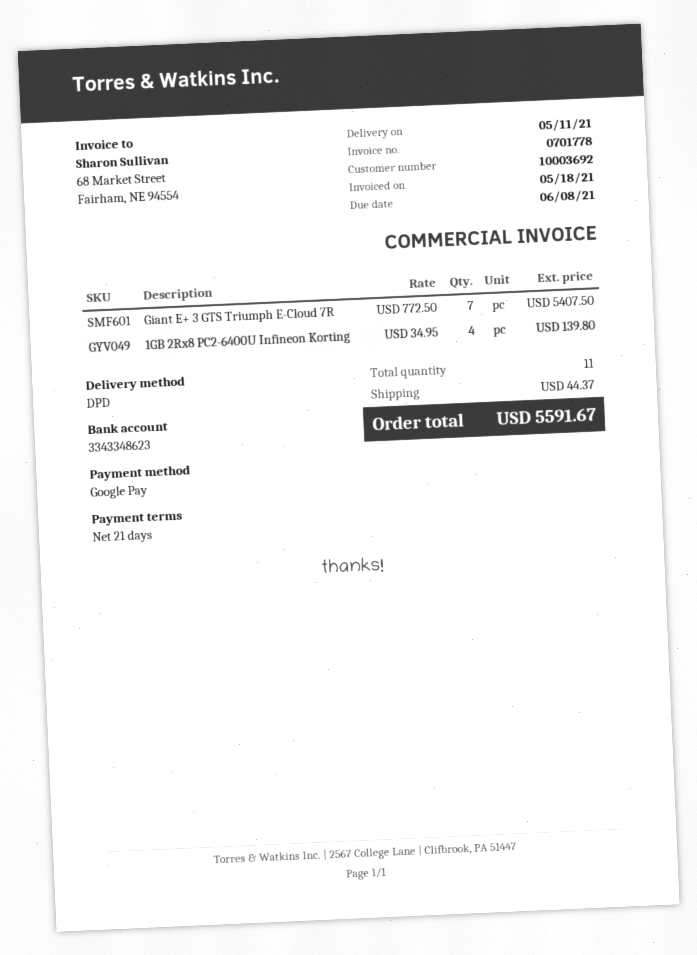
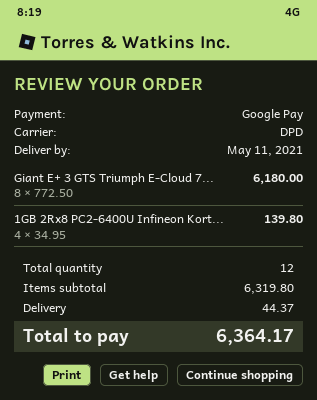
Giant E+ 3 GTS Triumph E-Cloud 7R: 7 x 772.50 = 5407.50 -> 8 x 772.50 = 6180.00
total quantity: 11 -> 12
total: 5591.67 -> 6364.17

